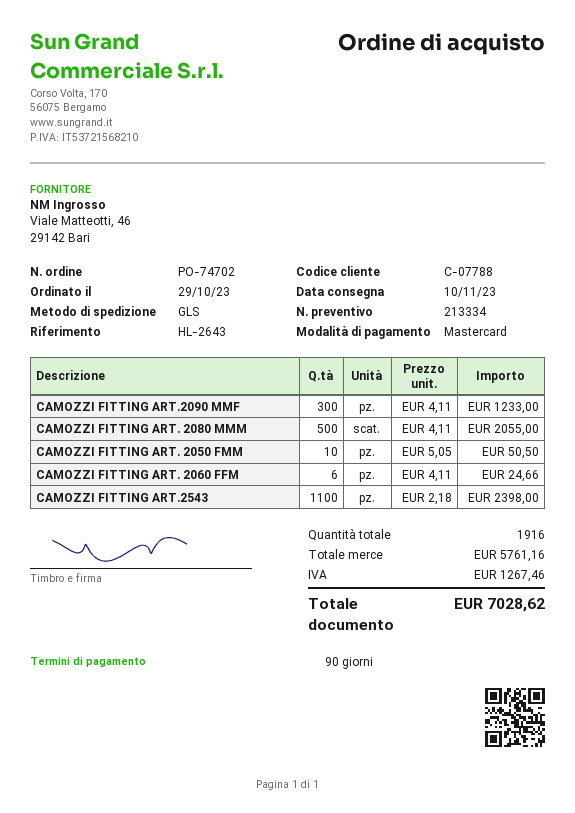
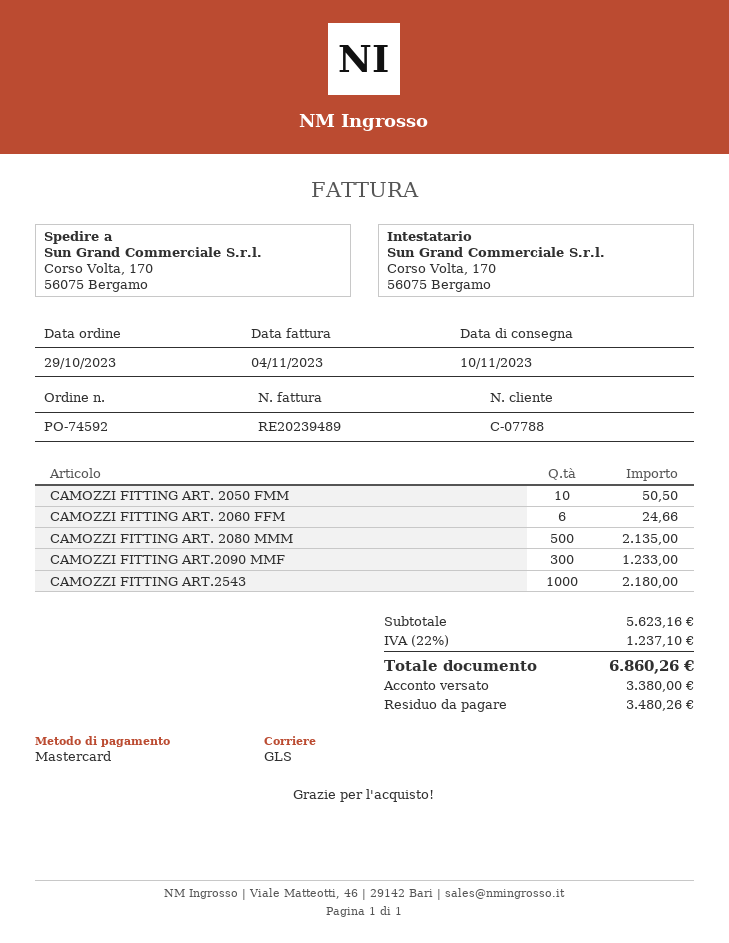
order number: PO-74702 -> PO-74592
CAMOZZI FITTING ART. 2080 MMM: 500 for 2055.00 -> 500 for 2135.00
CAMOZZI FITTING ART.2543: 1100 for 2398.00 -> 1000 for 2180.00
subtotal: 5761.16 -> 5623.16
tax: 1267.46 -> 1237.10
total: 7028.62 -> 6860.26

